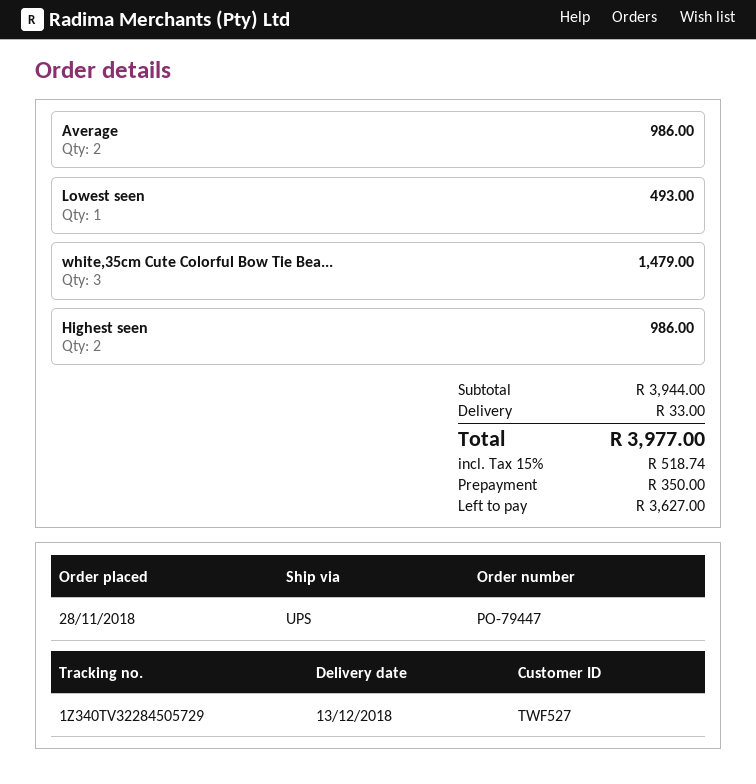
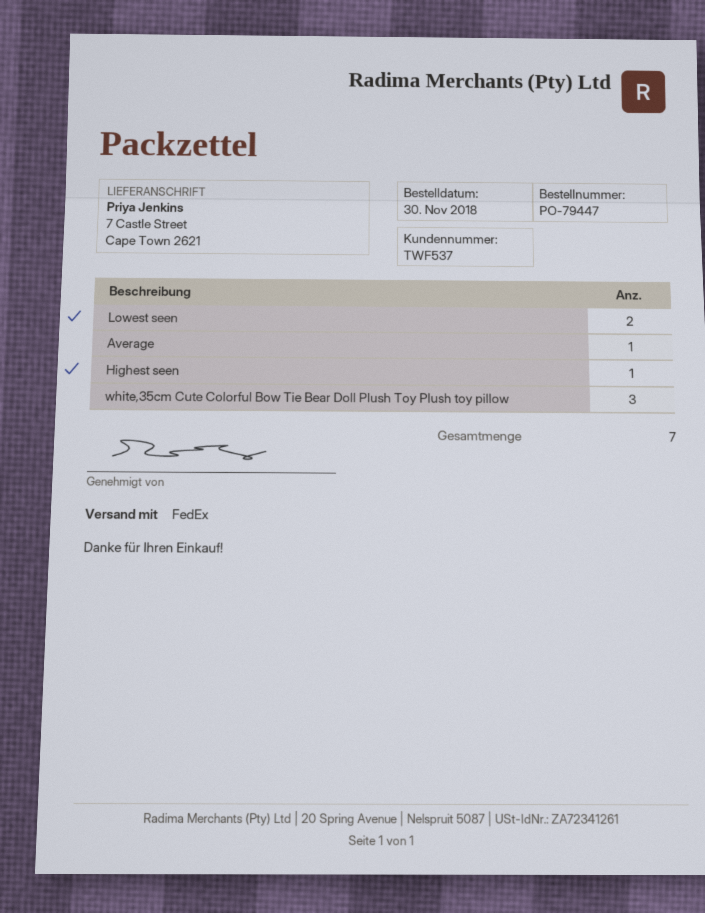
order date: 2018-11-28 -> 2018-11-30
customer number: TWF527 -> TWF537
shipping method: UPS -> FedEx
Average: 2 -> 1
Lowest seen: 1 -> 2
Highest seen: 2 -> 1

